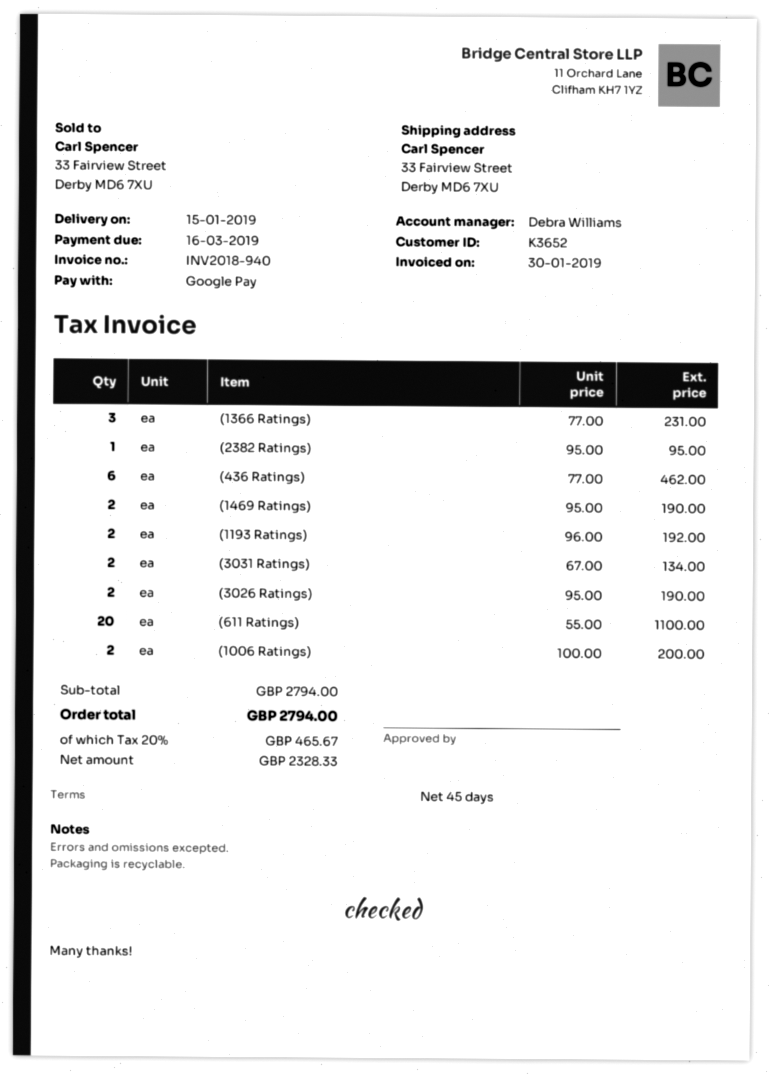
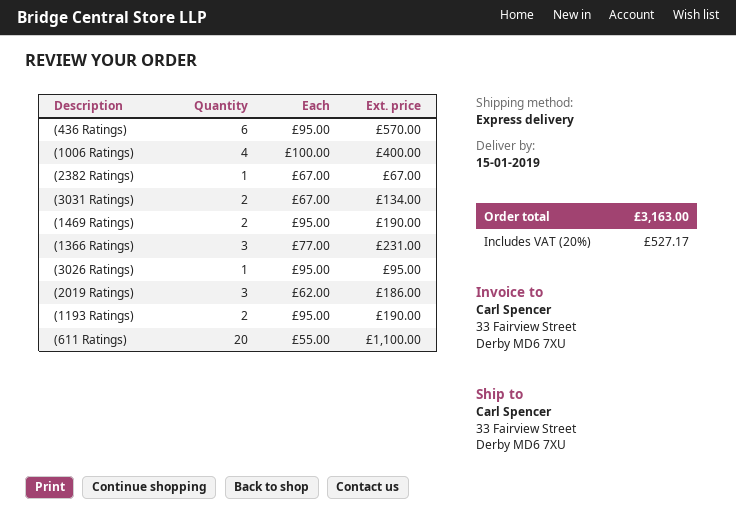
(2382 Ratings): 1 x 95.00 = 95.00 -> 1 x 67.00 = 67.00
(436 Ratings): 6 x 77.00 = 462.00 -> 6 x 95.00 = 570.00
(1193 Ratings): 2 x 96.00 = 192.00 -> 2 x 95.00 = 190.00
(3026 Ratings): 2 x 95.00 = 190.00 -> 1 x 95.00 = 95.00
(1006 Ratings): 2 x 100.00 = 200.00 -> 4 x 100.00 = 400.00
(2019 Ratings): none -> 3 x 62.00 = 186.00
tax: 20% = 465.67 -> 20% = 527.17
total: 2794.00 -> 3163.00

